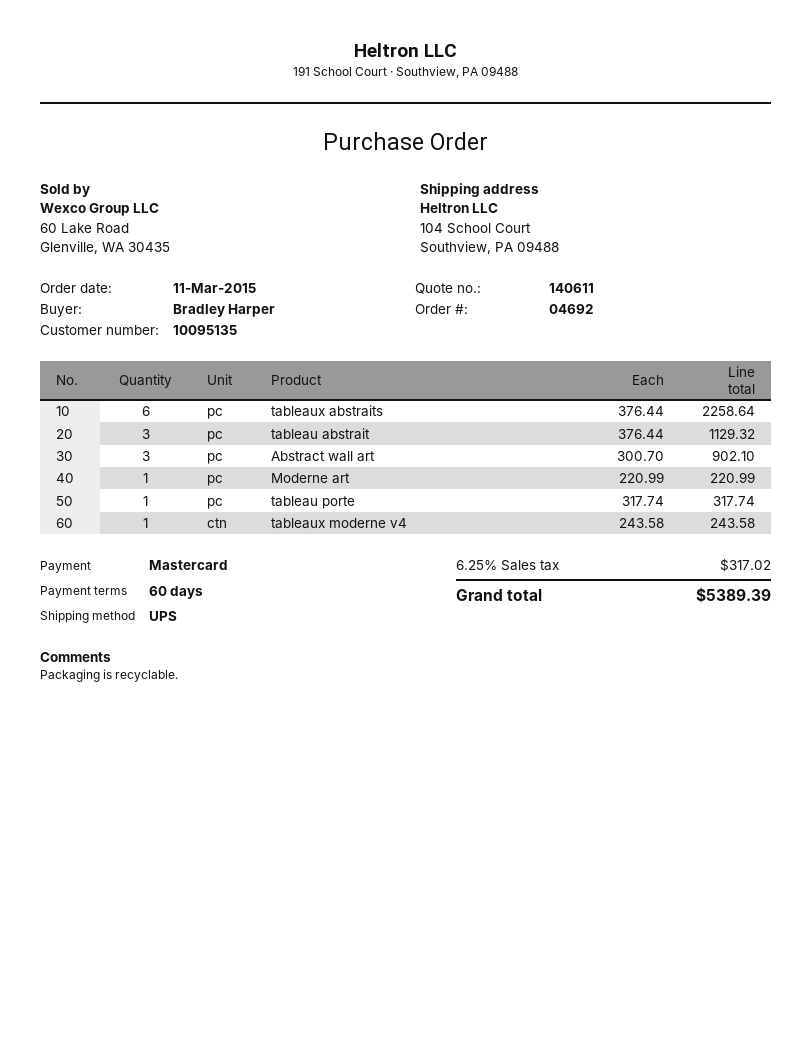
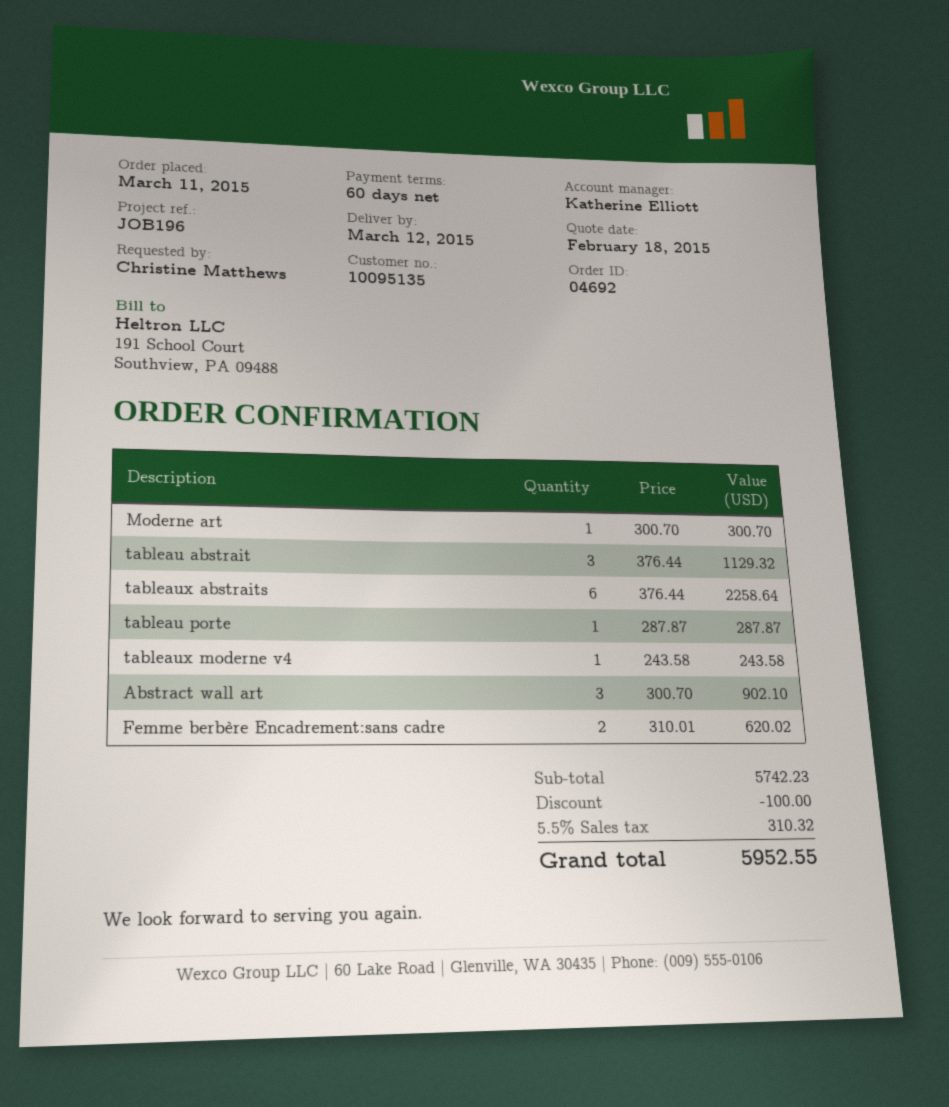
ordered by: Bradley Harper -> Christine Matthews
Moderne art: 1 x 220.99 = 220.99 -> 1 x 300.70 = 300.70
tableau porte: 1 x 317.74 = 317.74 -> 1 x 287.87 = 287.87
Femme berbère Encadrement:sans cadre: none -> 2 x 310.01 = 620.02
discount: none -> 100.00
tax: 6.25% = 317.02 -> 5.5% = 310.32
total: 5389.39 -> 5952.55

